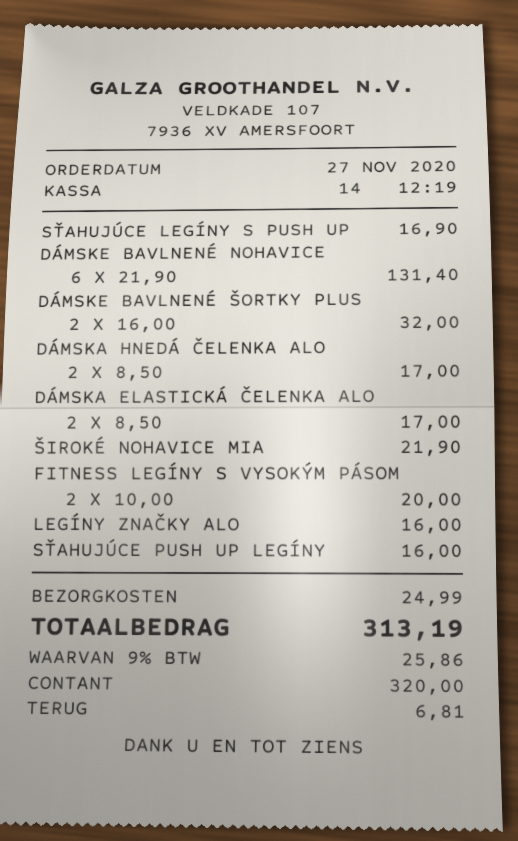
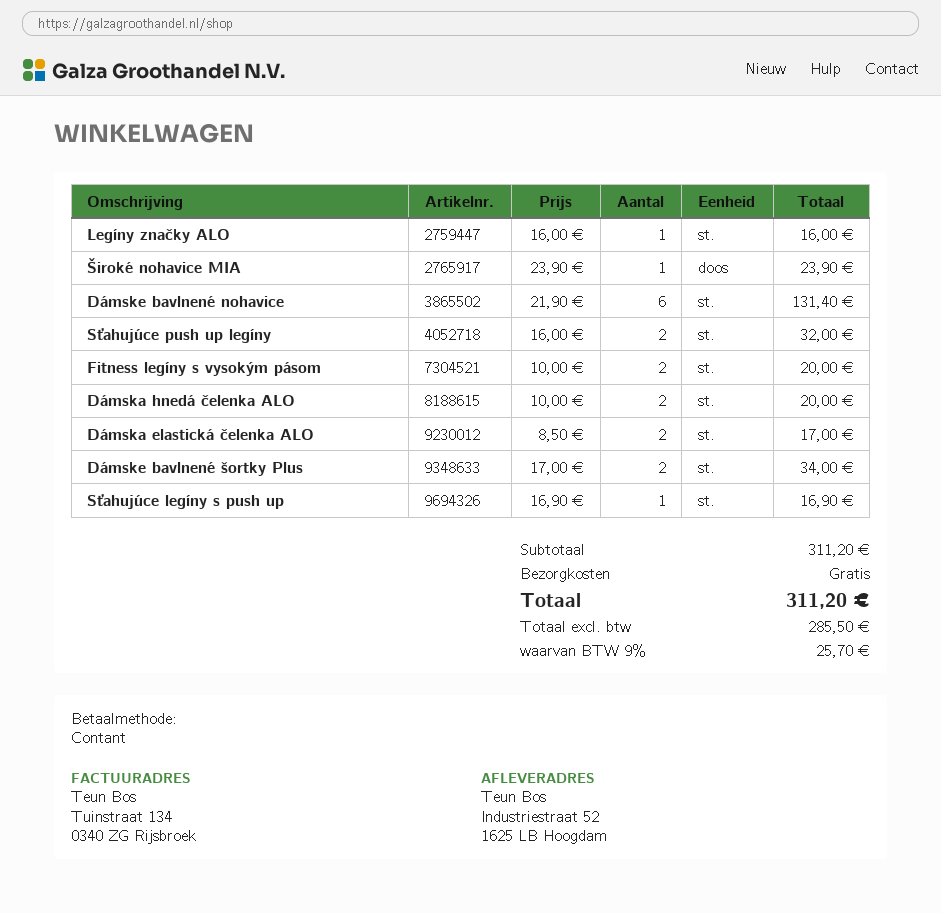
DÁMSKE BAVLNENÉ ŠORTKY PLUS: 2 x 16.00 = 32.00 -> 2 x 17.00 = 34.00
DÁMSKA HNEDÁ ČELENKA ALO: 2 x 8.50 = 17.00 -> 2 x 10.00 = 20.00
ŠIROKÉ NOHAVICE MIA: 1 x 21.90 = 21.90 -> 1 x 23.90 = 23.90
SŤAHUJÚCE PUSH UP LEGÍNY: 1 x 16.00 = 16.00 -> 2 x 16.00 = 32.00
shipping: 24.99 -> 0.00
tax: 9% = 25.86 -> 9% = 25.70
total: 313.19 -> 311.20

